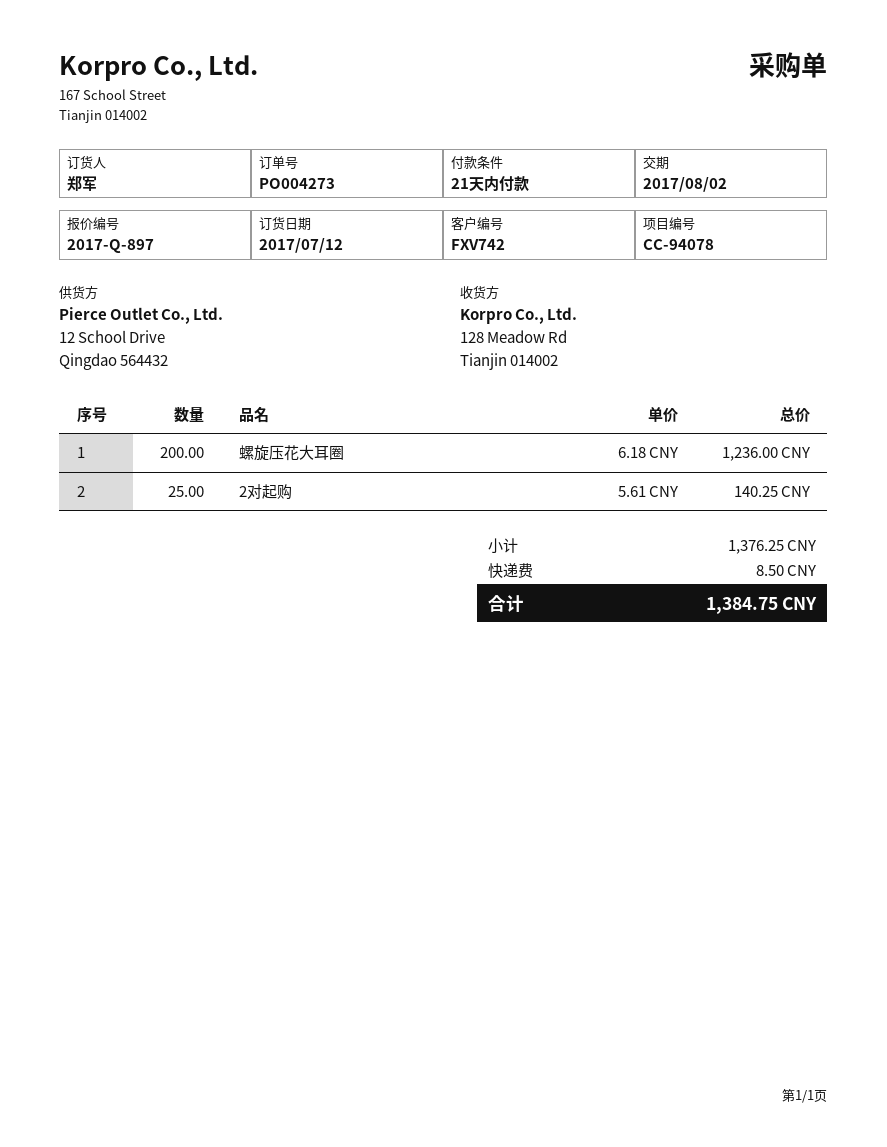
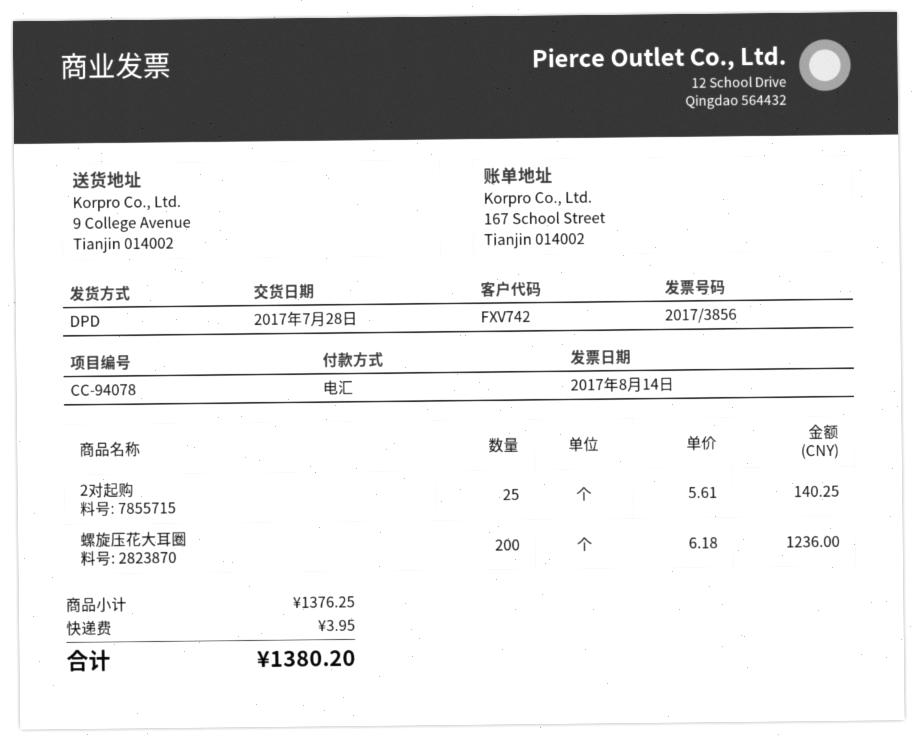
delivery date: 2017-08-02 -> 2017-07-28
ship to: 128 Meadow Rd, Tianjin 014002 -> 9 College Avenue, Tianjin 014002
shipping: 8.50 -> 3.95
total: 1384.75 -> 1380.20

